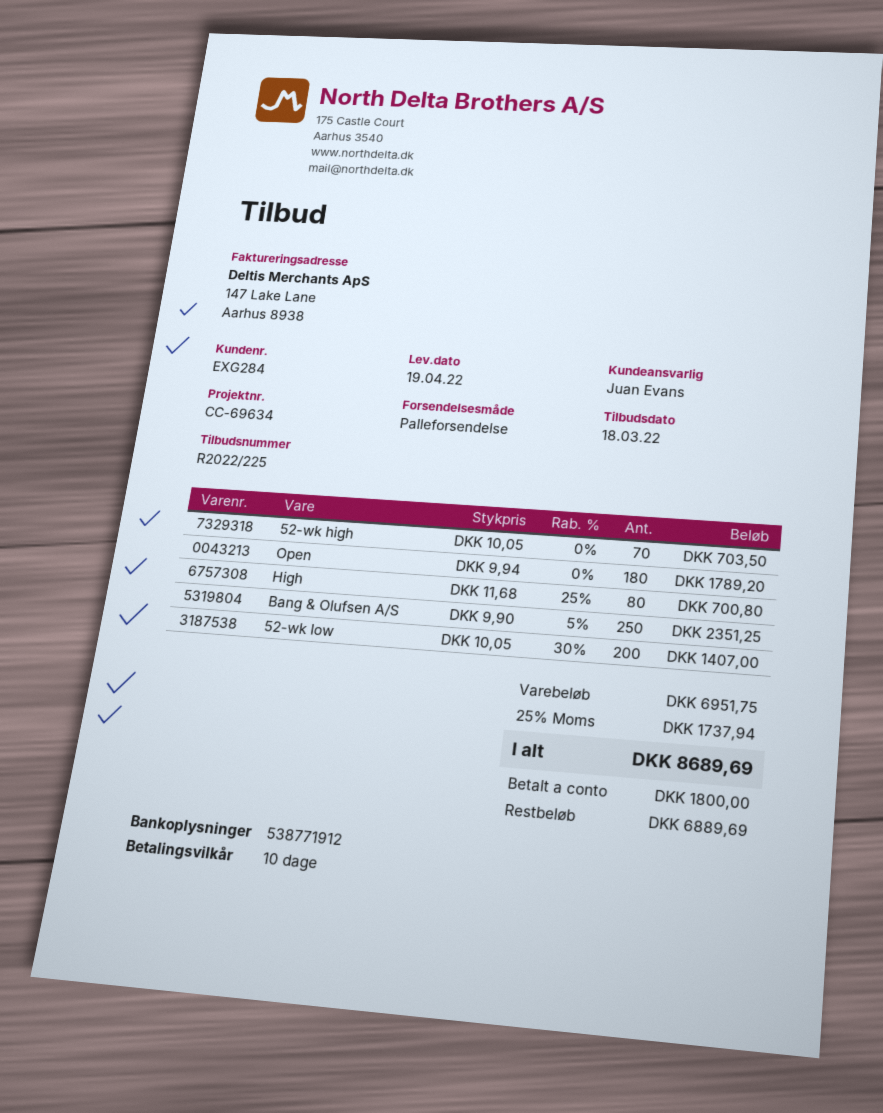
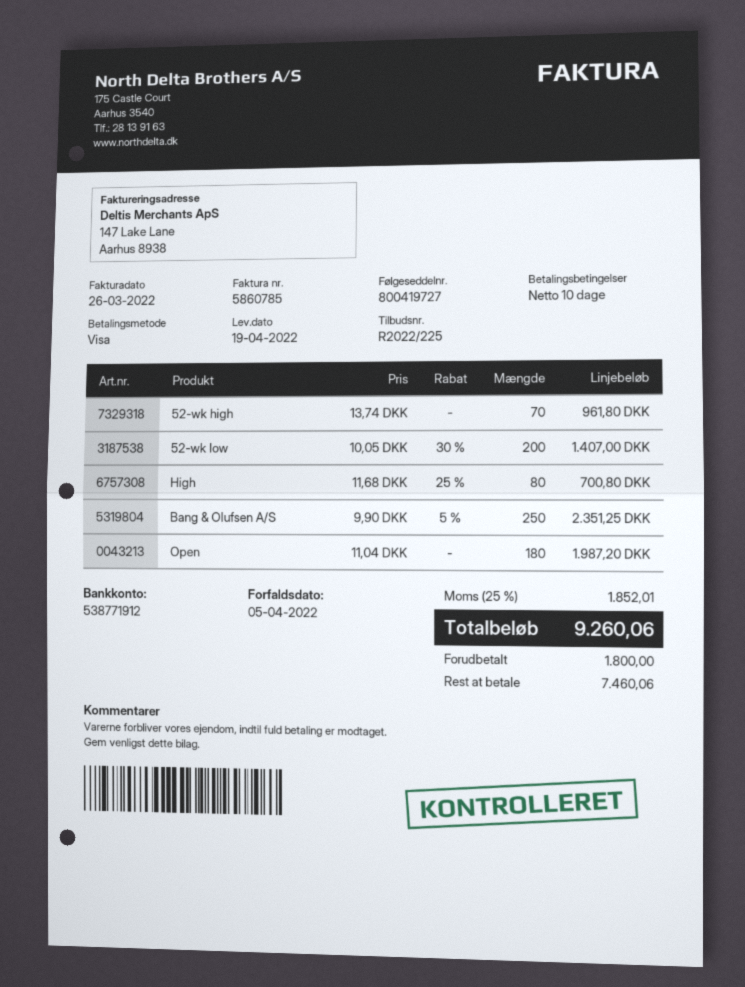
52-wk high: 70 x 10.05 = 703.50 -> 70 x 13.74 = 961.80
Open: 180 x 9.94 = 1789.20 -> 180 x 11.04 = 1987.20
tax: 25% = 1737.94 -> 25% = 1852.01
total: 8689.69 -> 9260.06
balance: 6889.69 -> 7460.06

